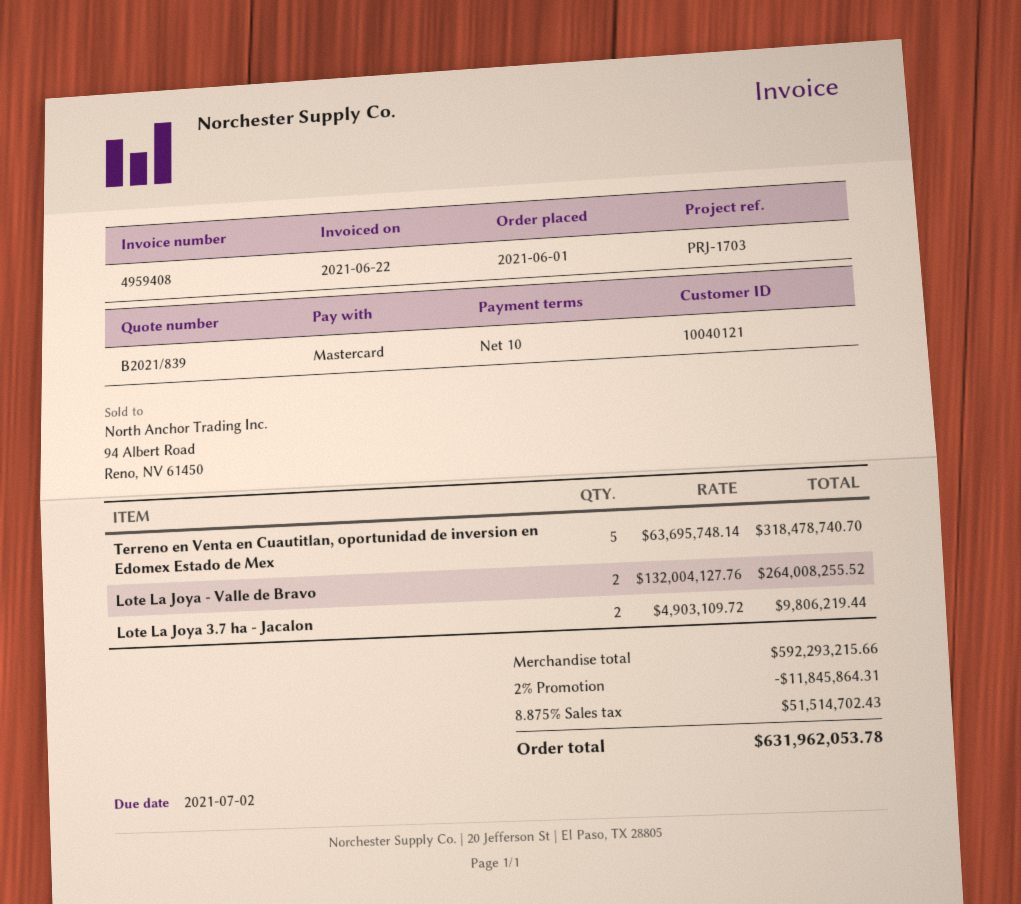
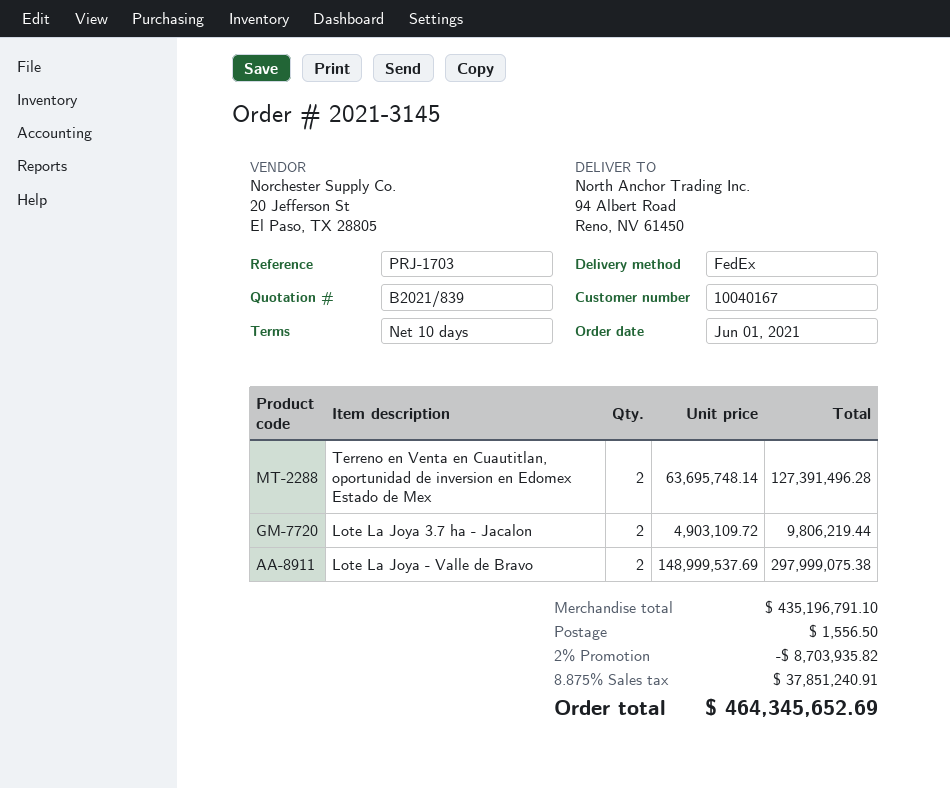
customer number: 10040121 -> 10040167
Terreno en Venta en Cuautitlan, oportunidad de inversion en Edomex Estado de Mex: 5 x 63695748.14 = 318478740.70 -> 2 x 63695748.14 = 127391496.28
Lote La Joya - Valle de Bravo: 2 x 132004127.76 = 264008255.52 -> 2 x 148999537.69 = 297999075.38
subtotal: 592293215.66 -> 435196791.10
discount: 2% = 11845864.31 -> 2% = 8703935.82
shipping: none -> 1556.50
tax: 8.875% = 51514702.43 -> 8.875% = 37851240.91
total: 631962053.78 -> 464345652.69

